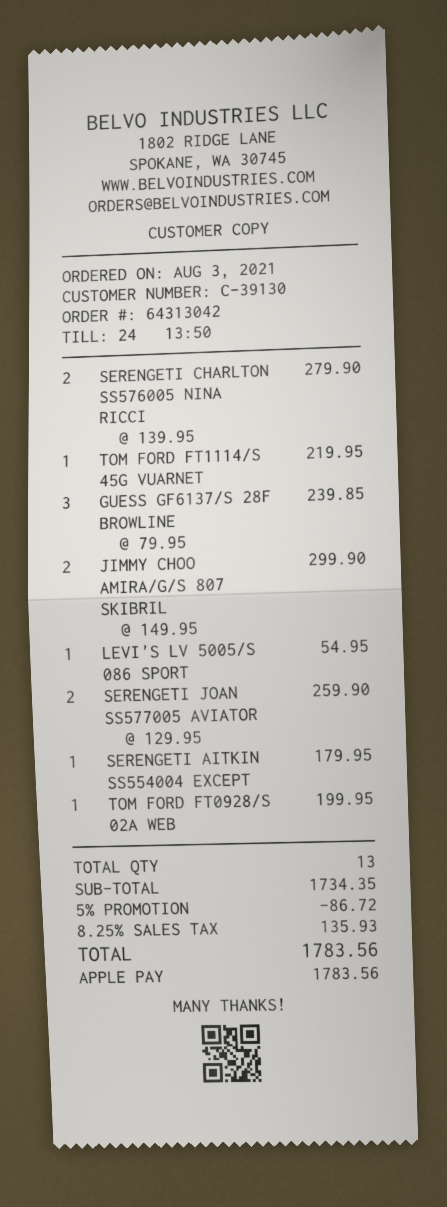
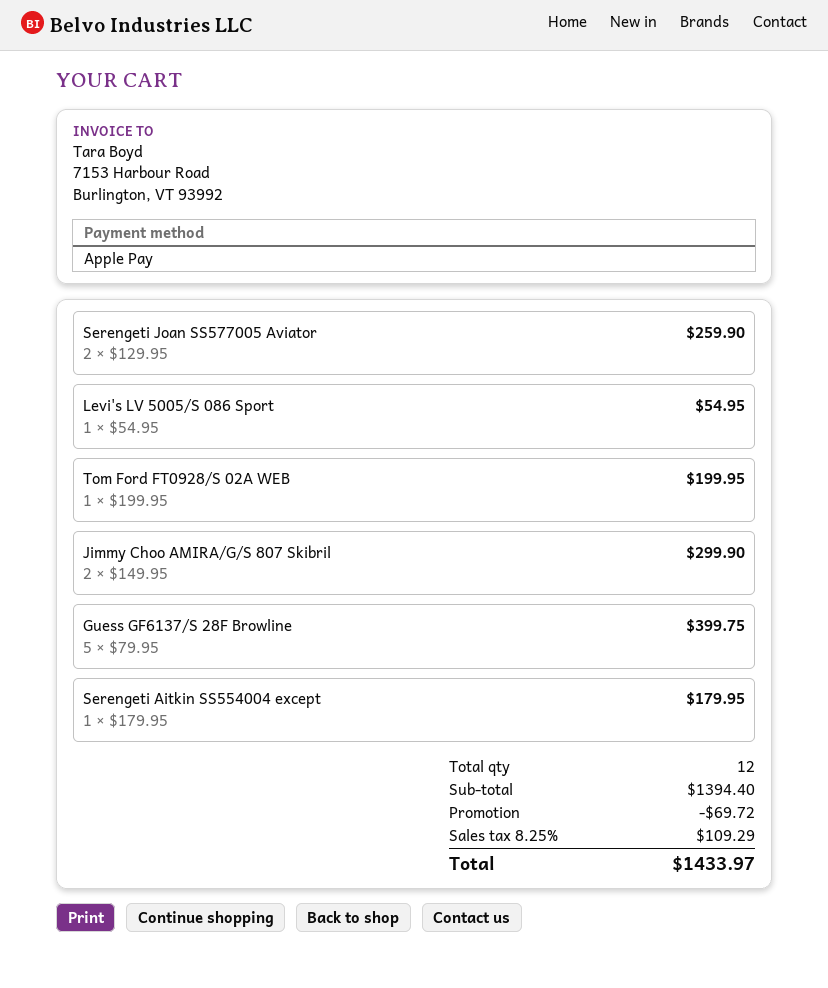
SERENGETI CHARLTON SS576005 NINA RICCI: 2 x 139.95 = 279.90 -> none
TOM FORD FT1114/S 45G VUARNET: 1 x 219.95 = 219.95 -> none
GUESS GF6137/S 28F BROWLINE: 3 x 79.95 = 239.85 -> 5 x 79.95 = 399.75
total quantity: 13 -> 12
subtotal: 1734.35 -> 1394.40
discount: 86.72 -> 69.72
tax: 8.25% = 135.93 -> 8.25% = 109.29
total: 1783.56 -> 1433.97

